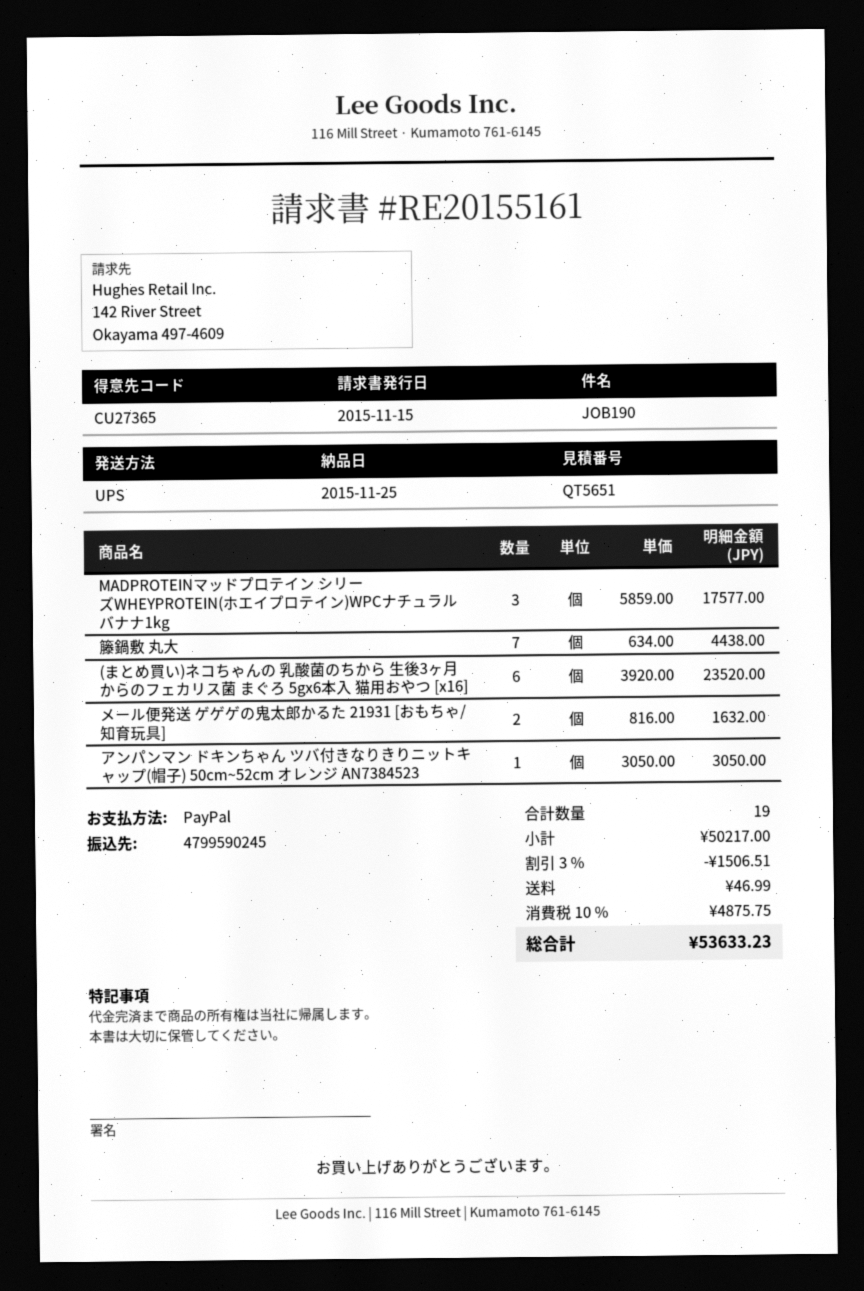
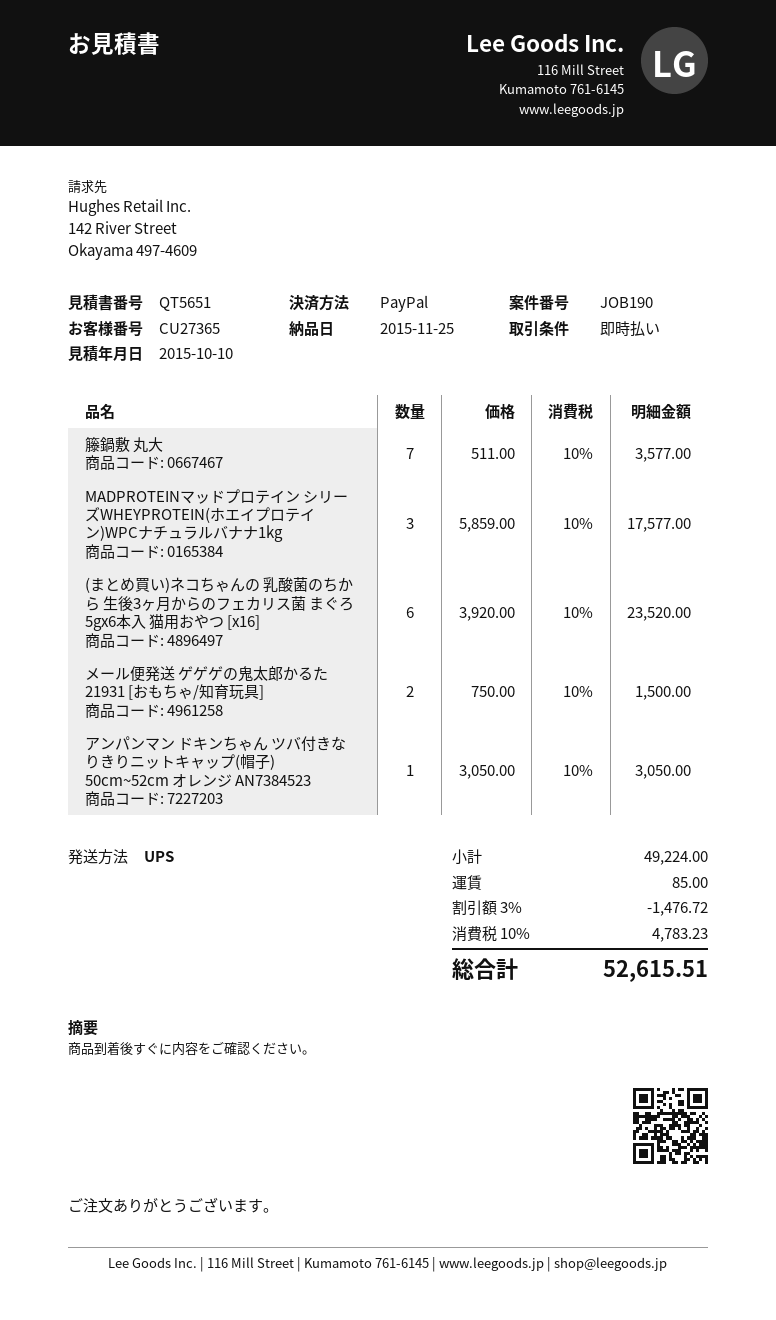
籐鍋敷 丸大: 7 x 634.00 = 4438.00 -> 7 x 511.00 = 3577.00
メール便発送 ゲゲゲの鬼太郎かるた 21931 [おもちゃ/知育玩具]: 2 x 816.00 = 1632.00 -> 2 x 750.00 = 1500.00
subtotal: 50217.00 -> 49224.00
discount: 3% = 1506.51 -> 3% = 1476.72
shipping: 46.99 -> 85.00
tax: 10% = 4875.75 -> 10% = 4783.23
total: 53633.23 -> 52615.51

